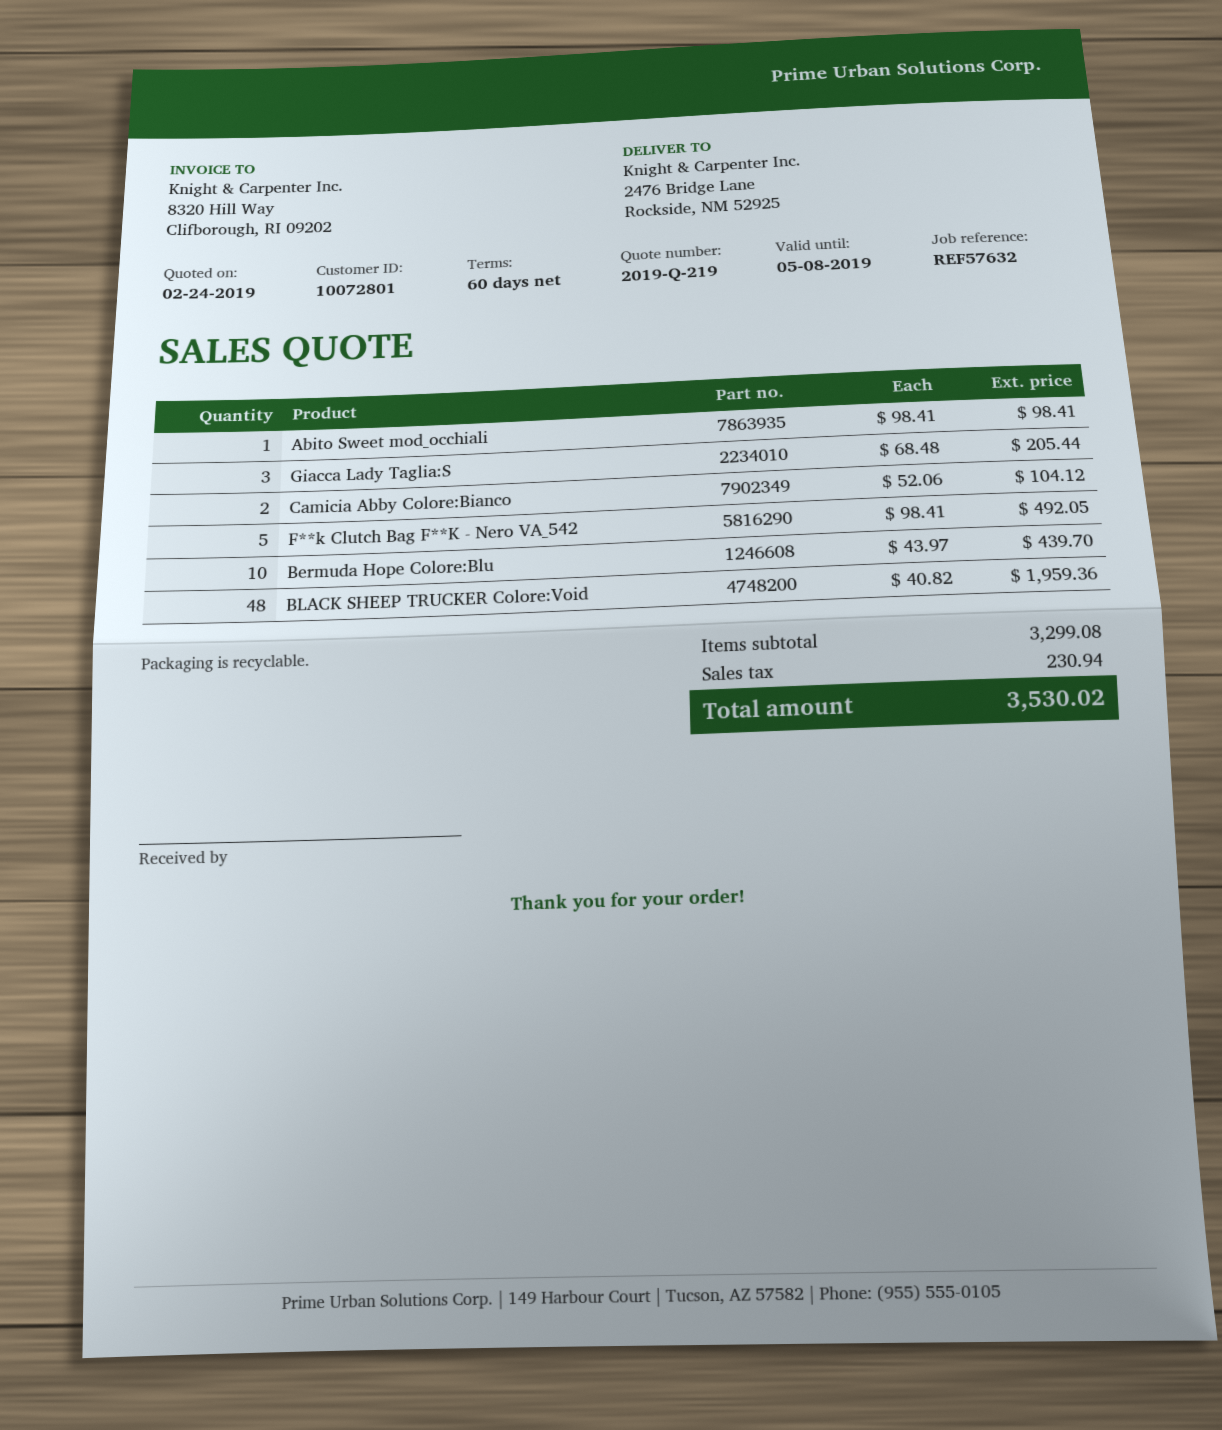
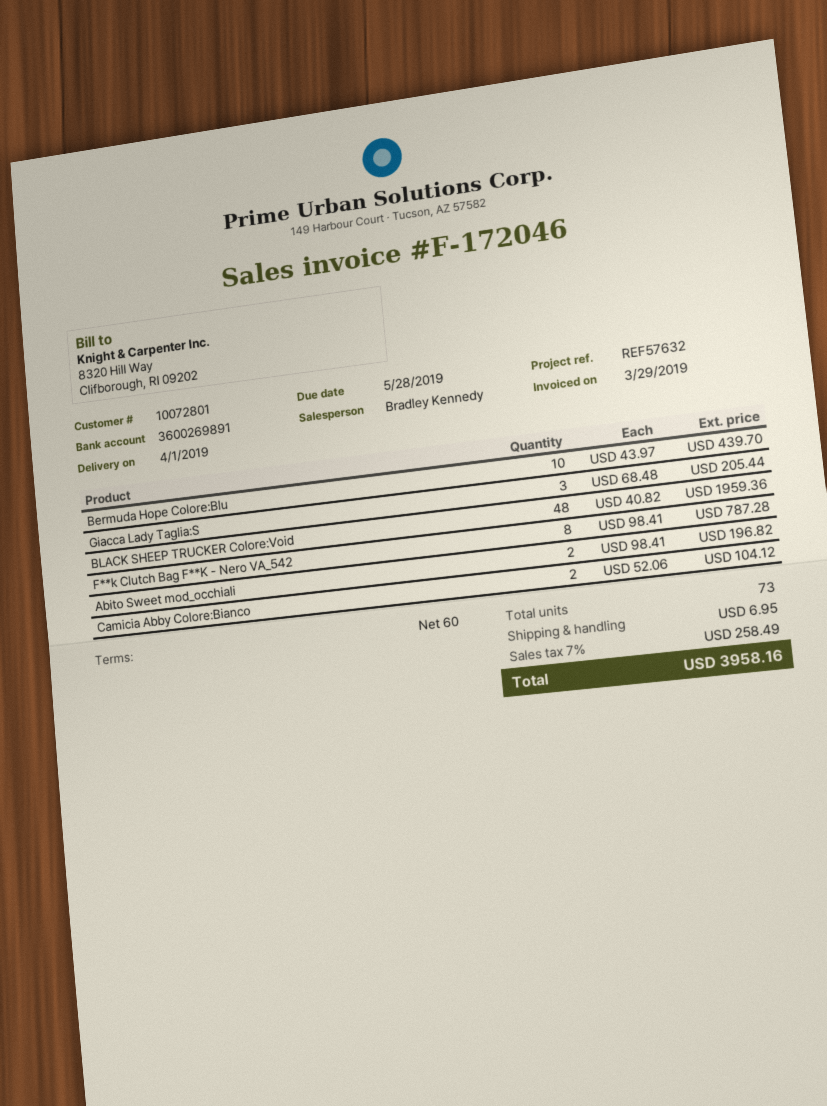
Abito Sweet mod_occhiali: 1 x 98.41 = 98.41 -> 2 x 98.41 = 196.82
F**k Clutch Bag F**K - Nero VA_542: 5 x 98.41 = 492.05 -> 8 x 98.41 = 787.28
shipping: none -> 6.95
tax: 230.94 -> 258.49
total: 3530.02 -> 3958.16

